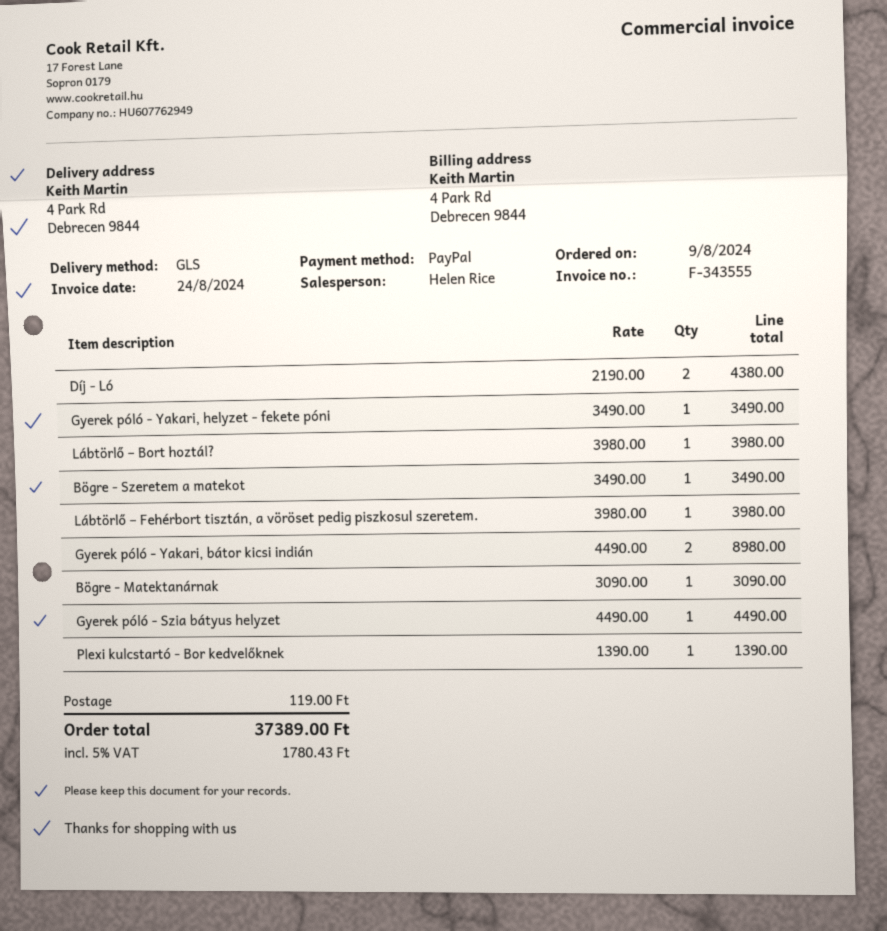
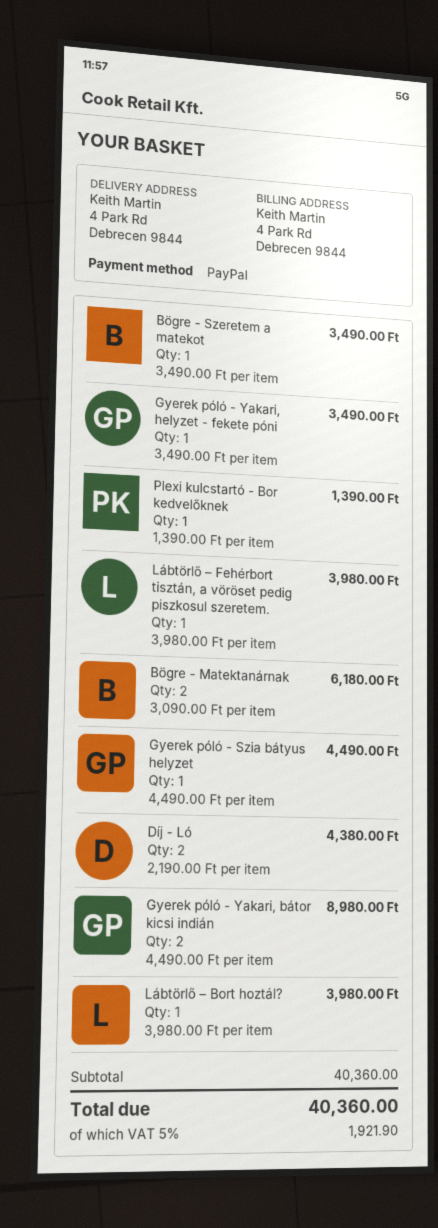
Bögre - Matektanárnak: 1 x 3090.00 = 3090.00 -> 2 x 3090.00 = 6180.00
shipping: 119.00 -> none
tax: 5% = 1780.43 -> 5% = 1921.90
total: 37389.00 -> 40360.00

